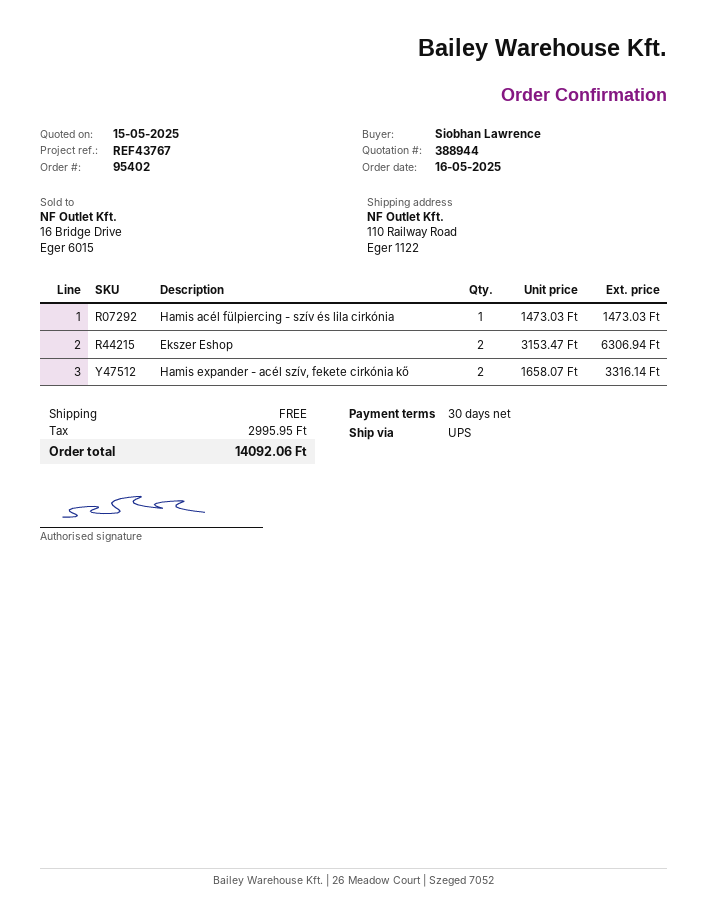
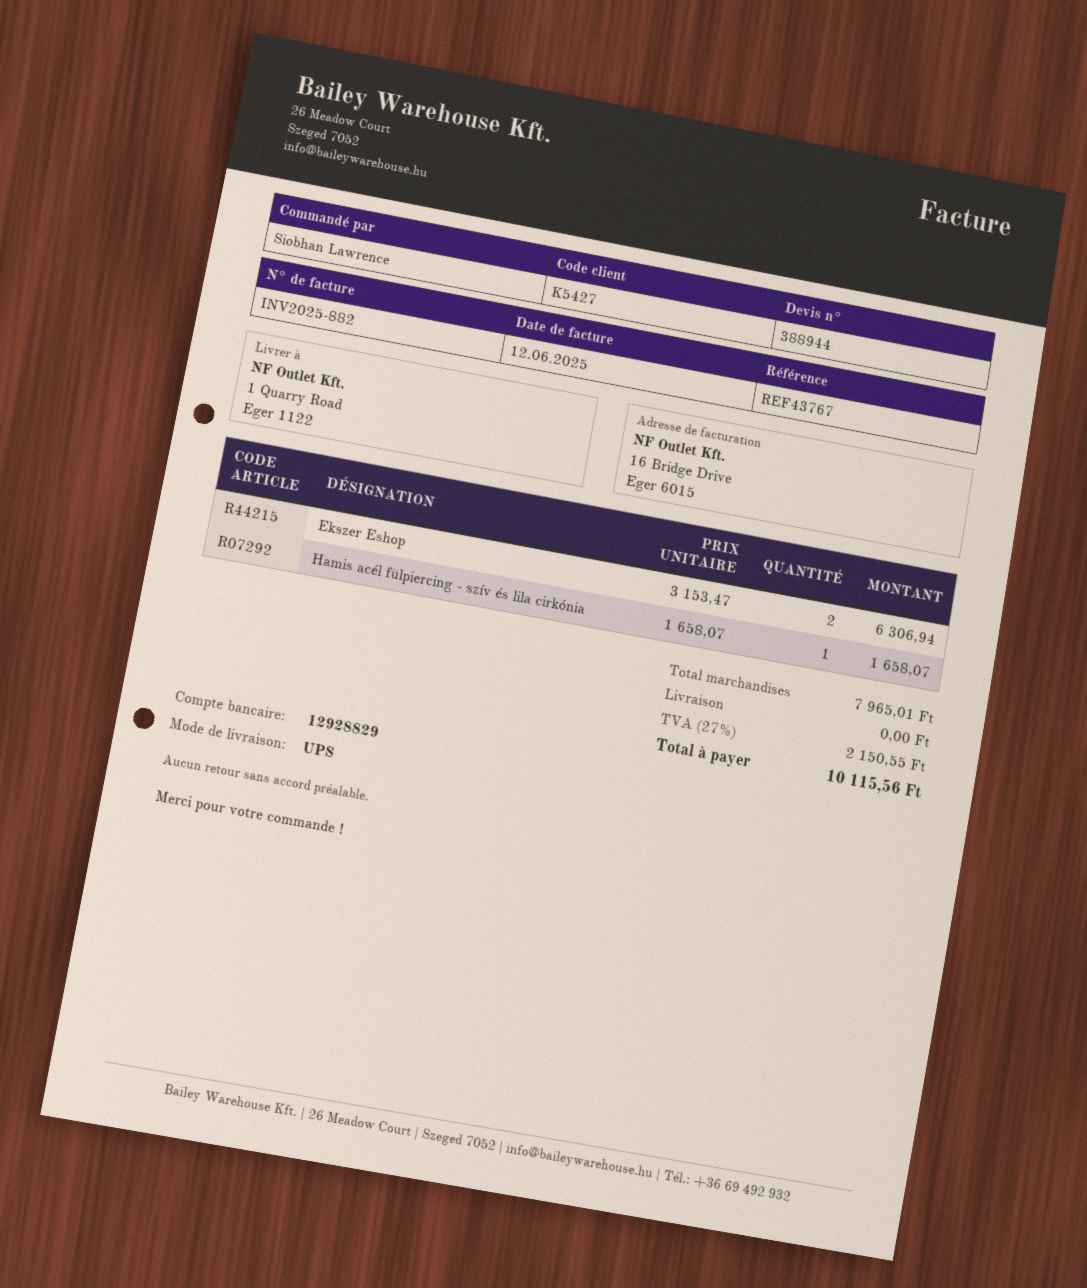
ship to: 110 Railway Road, Eger 1122 -> 1 Quarry Road, Eger 1122
Hamis acél fülpiercing - szív és lila cirkónia: 1 x 1473.03 = 1473.03 -> 1 x 1658.07 = 1658.07
Hamis expander - acél szív, fekete cirkónia kő: 2 x 1658.07 = 3316.14 -> none
tax: 2995.95 -> 2150.55
total: 14092.06 -> 10115.56

